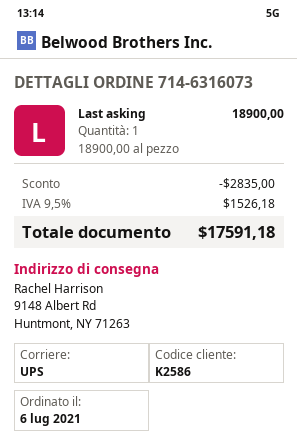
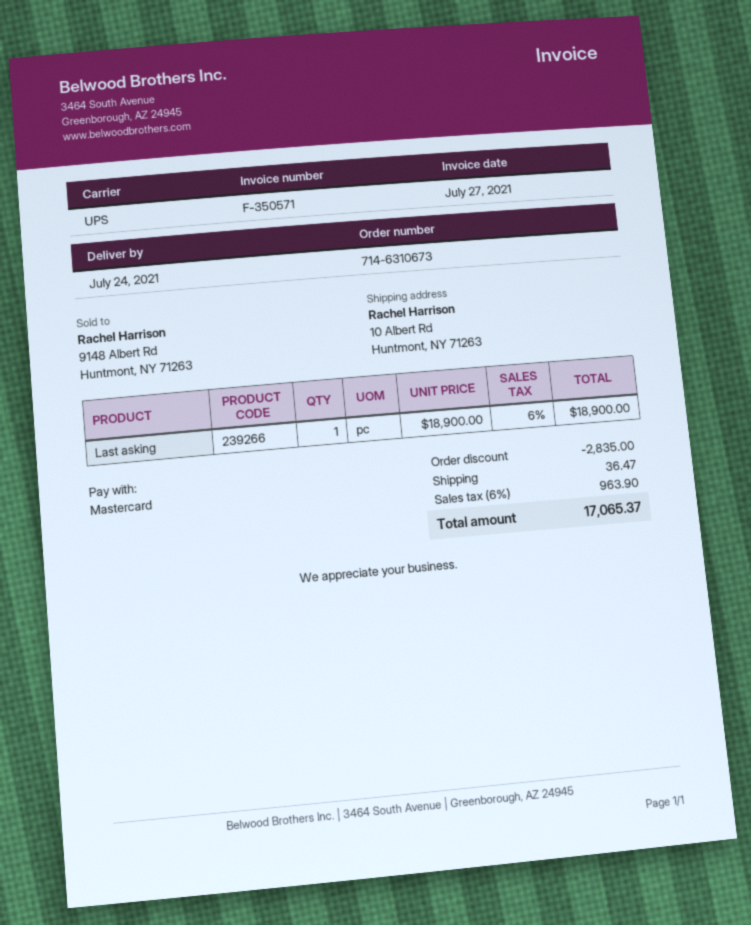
order number: 714-6316073 -> 714-6310673
ship to: 9148 Albert Rd, Huntmont, NY 71263 -> 10 Albert Rd, Huntmont, NY 71263
shipping: none -> 36.47
tax: 9.5% = 1526.18 -> 6% = 963.90
total: 17591.18 -> 17065.37

